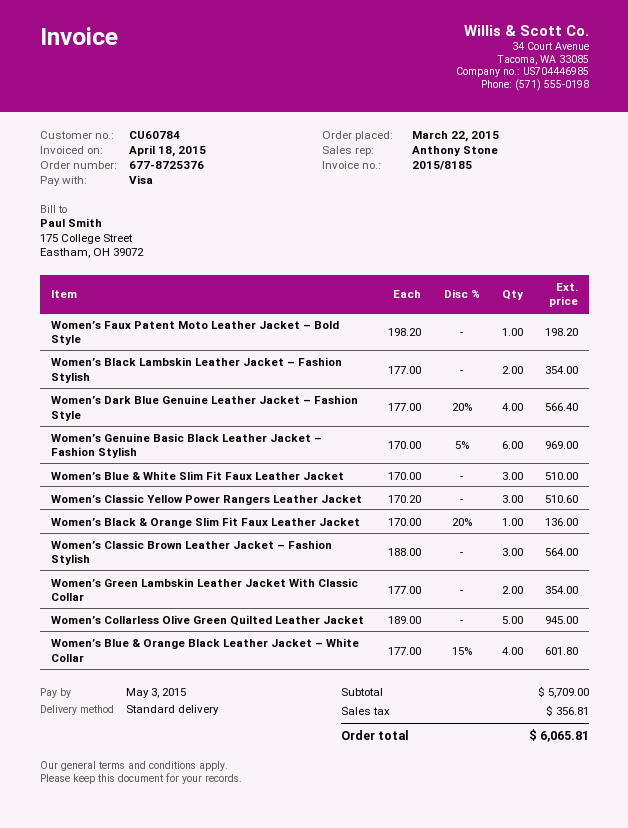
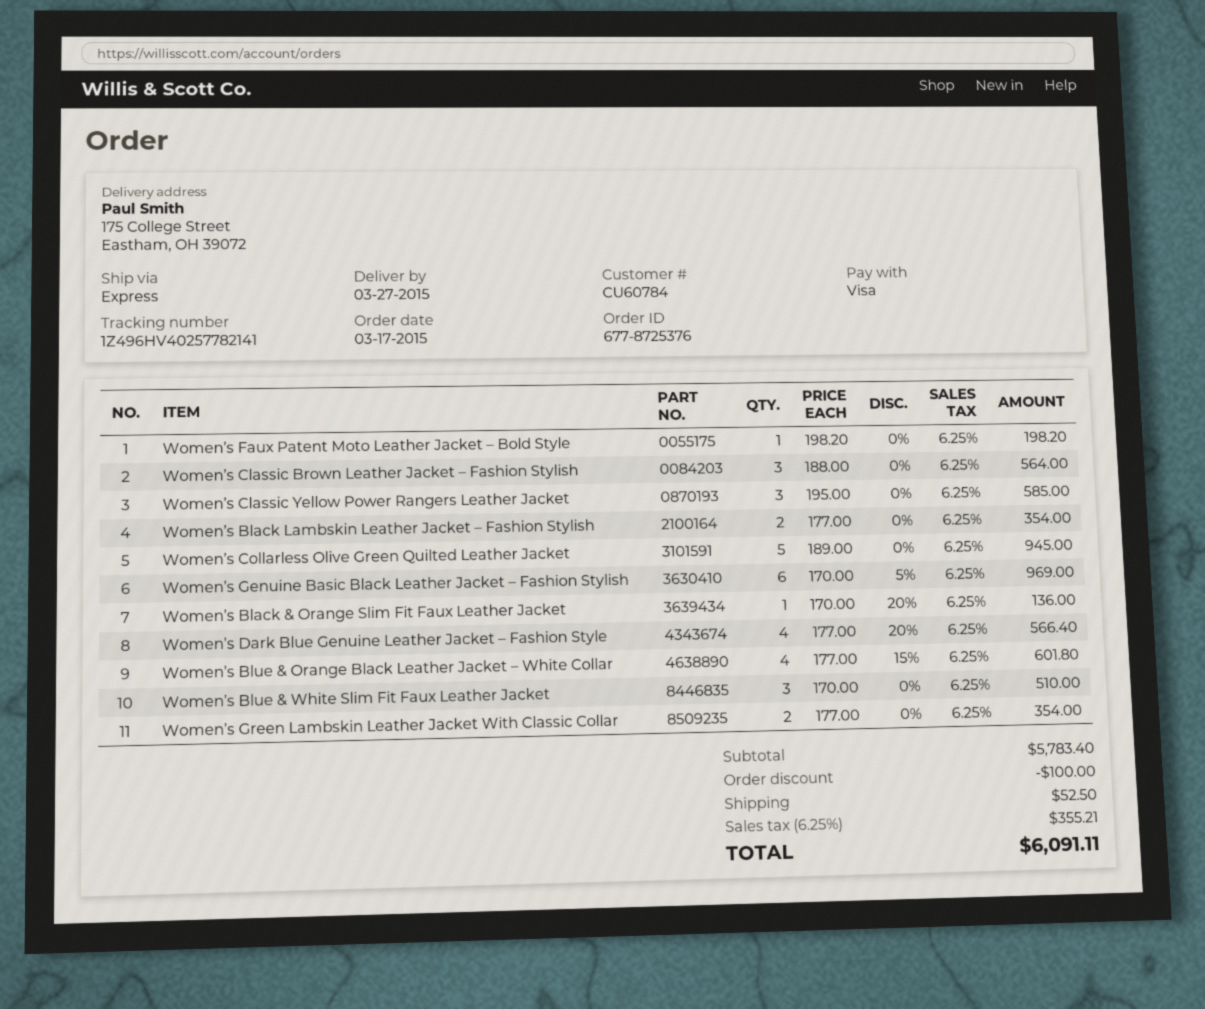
order date: 2015-03-22 -> 2015-03-17
shipping method: standard -> express
Women’s Classic Yellow Power Rangers Leather Jacket: 3 x 170.20 = 510.60 -> 3 x 195.00 = 585.00
subtotal: 5709.00 -> 5783.40
discount: none -> 100.00
shipping: none -> 52.50
tax: 356.81 -> 355.21
total: 6065.81 -> 6091.11

